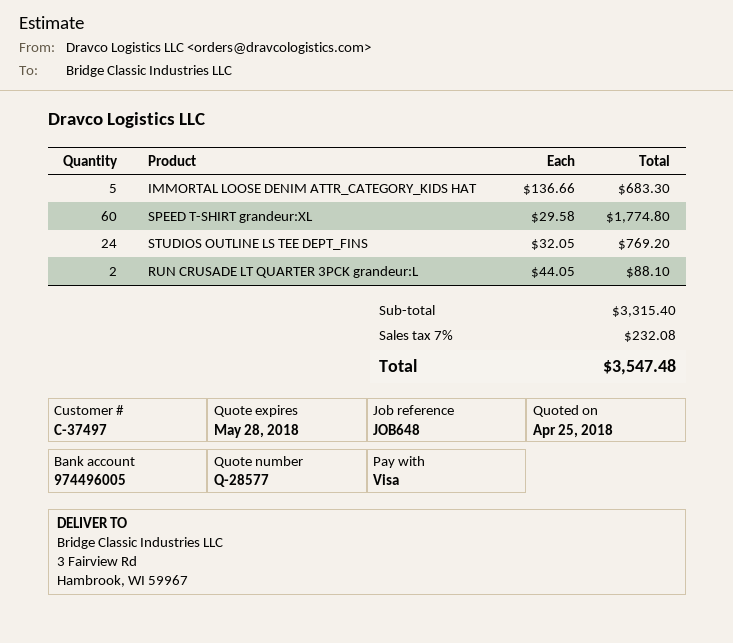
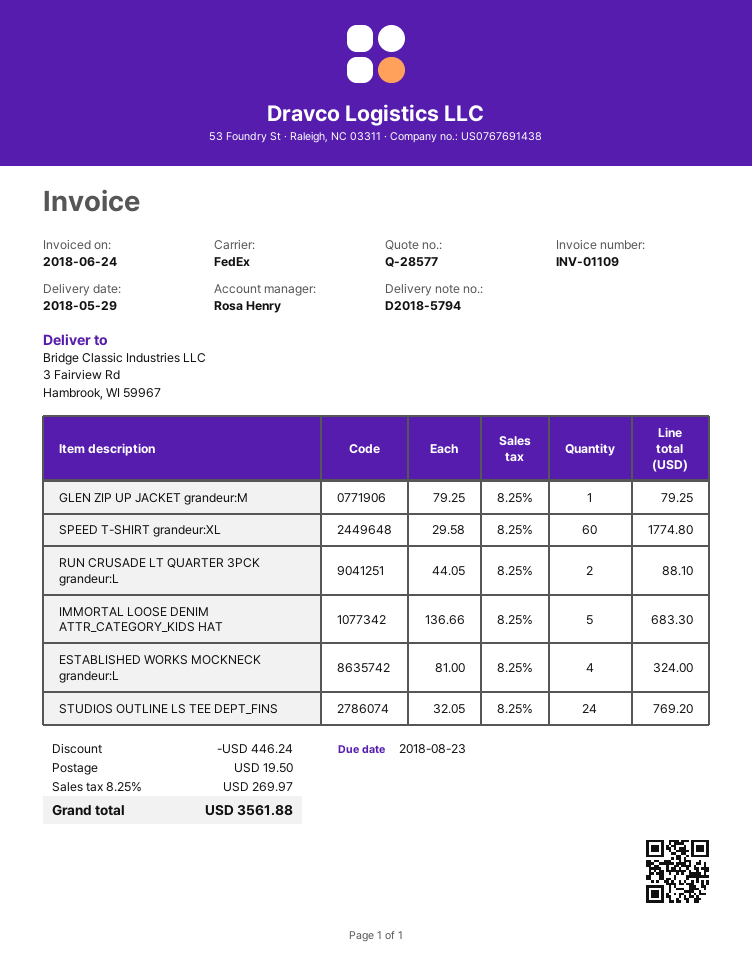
GLEN ZIP UP JACKET grandeur:M: none -> 1 x 79.25 = 79.25
ESTABLISHED WORKS MOCKNECK grandeur:L: none -> 4 x 81.00 = 324.00
discount: none -> 446.24
shipping: none -> 19.50
tax: 7% = 232.08 -> 8.25% = 269.97
total: 3547.48 -> 3561.88

